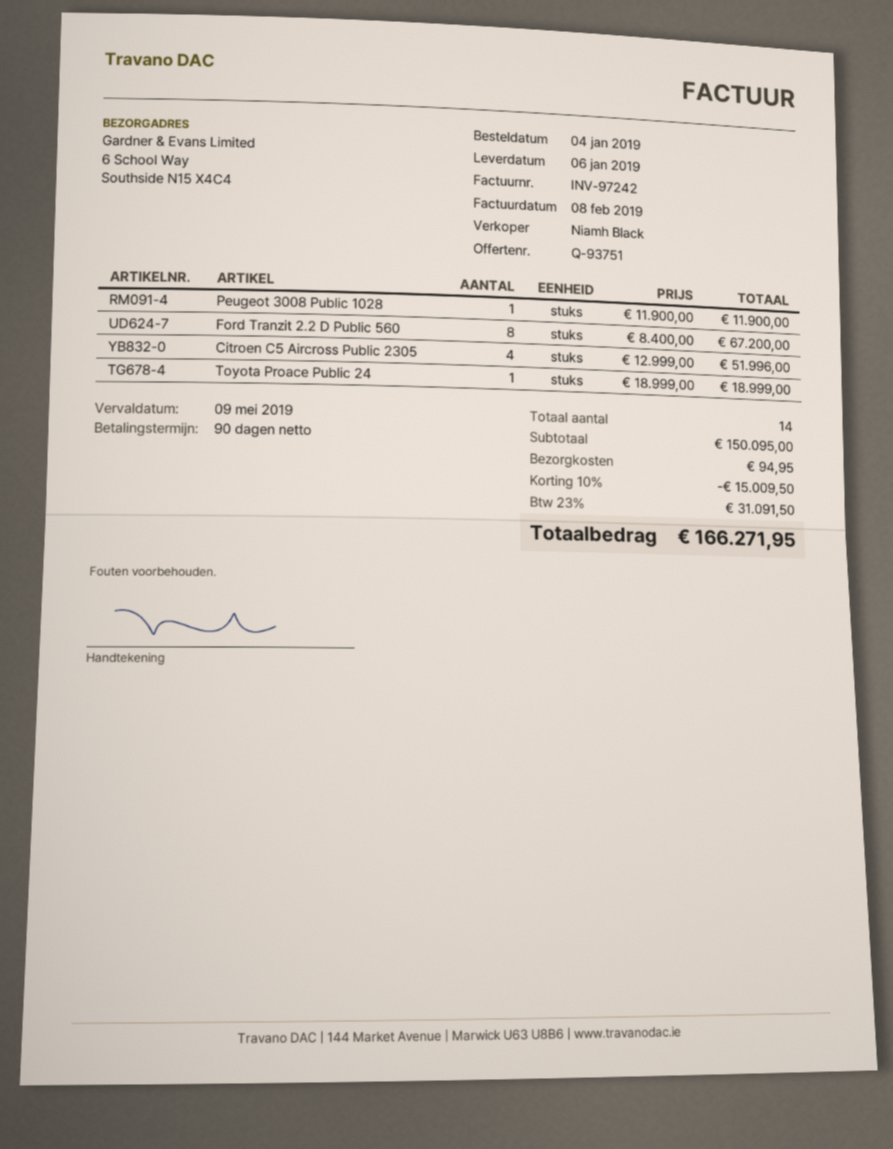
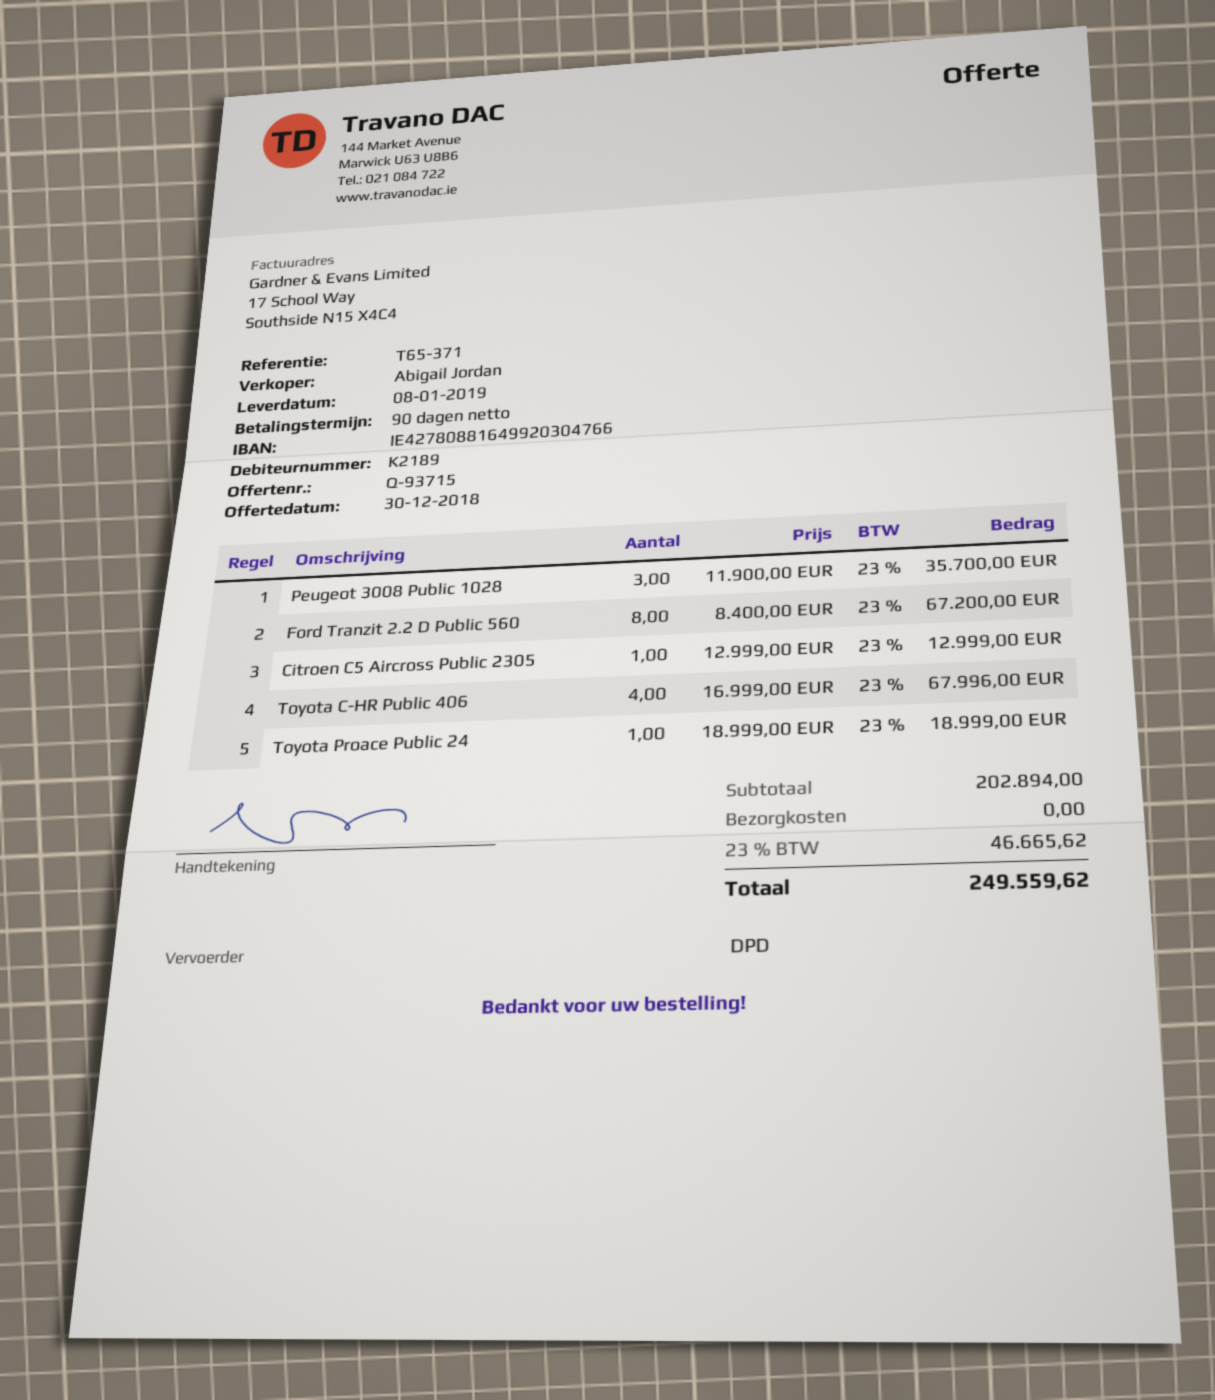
quote number: Q-93751 -> Q-93715
delivery date: 2019-01-06 -> 2019-01-08
sales rep: Niamh Black -> Abigail Jordan
Peugeot 3008 Public 1028: 1 x 11900.00 = 11900.00 -> 3 x 11900.00 = 35700.00
Citroen C5 Aircross Public 2305: 4 x 12999.00 = 51996.00 -> 1 x 12999.00 = 12999.00
Toyota C-HR Public 406: none -> 4 x 16999.00 = 67996.00
subtotal: 150095.00 -> 202894.00
discount: 10% = 15009.50 -> none
shipping: 94.95 -> 0.00
tax: 23% = 31091.50 -> 23% = 46665.62
total: 166271.95 -> 249559.62

